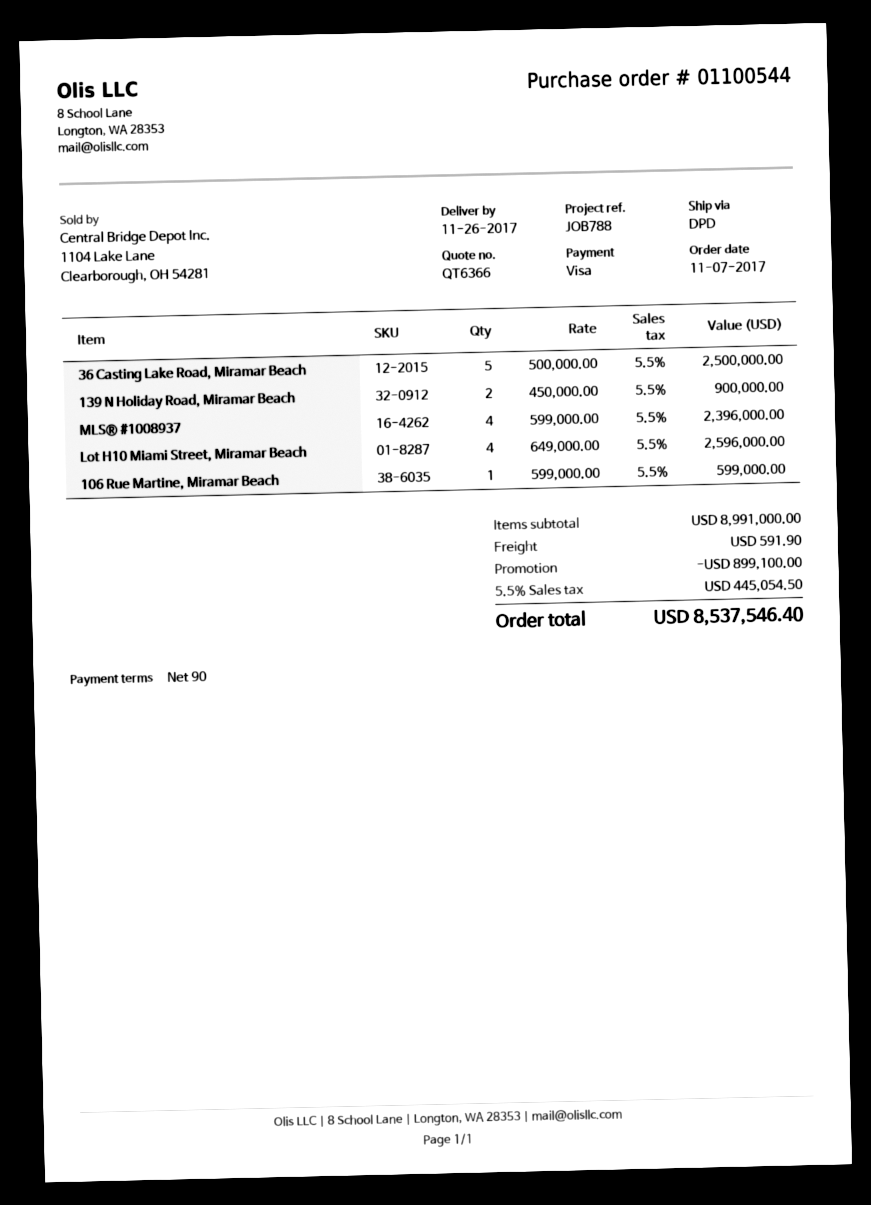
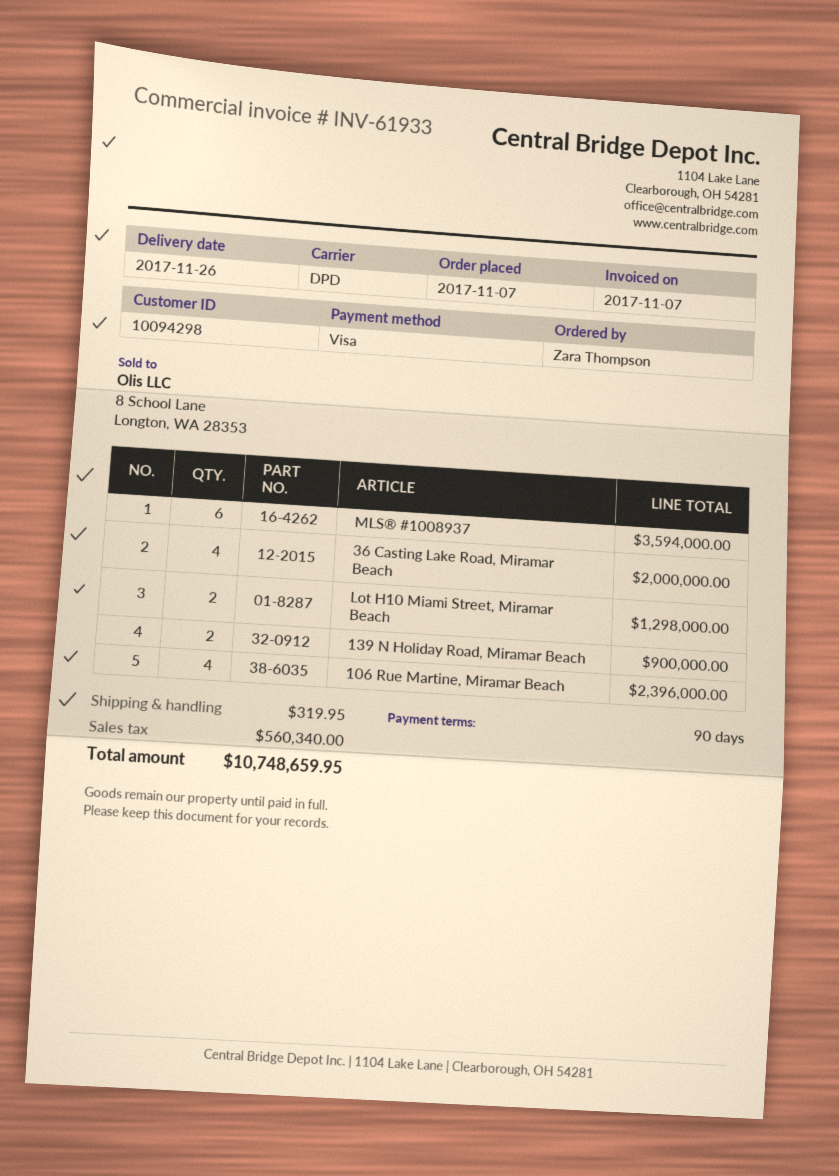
36 Casting Lake Road, Miramar Beach: 5 for 2500000.00 -> 4 for 2000000.00
MLS® #1008937: 4 for 2396000.00 -> 6 for 3594000.00
Lot H10 Miami Street, Miramar Beach: 4 for 2596000.00 -> 2 for 1298000.00
106 Rue Martine, Miramar Beach: 1 for 599000.00 -> 4 for 2396000.00
discount: 899100.00 -> none
shipping: 591.90 -> 319.95
tax: 445054.50 -> 560340.00
total: 8537546.40 -> 10748659.95

